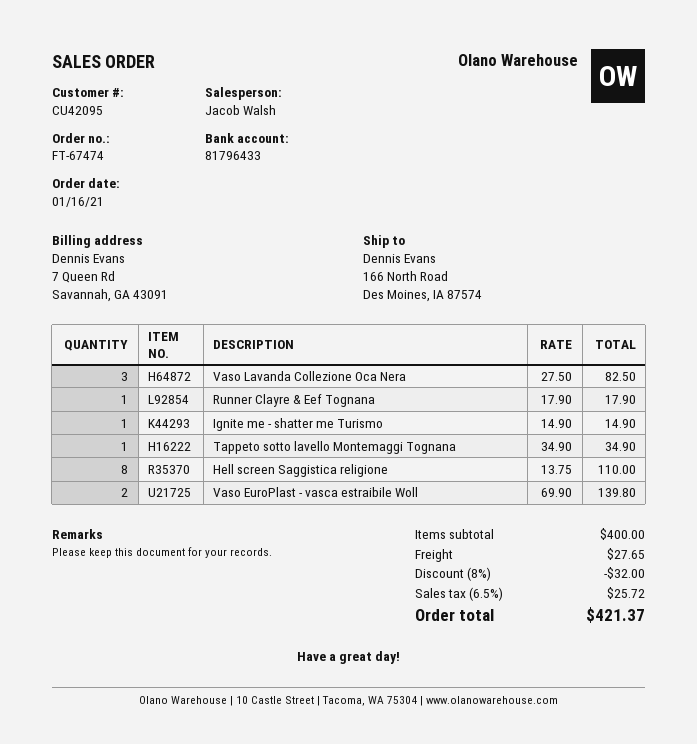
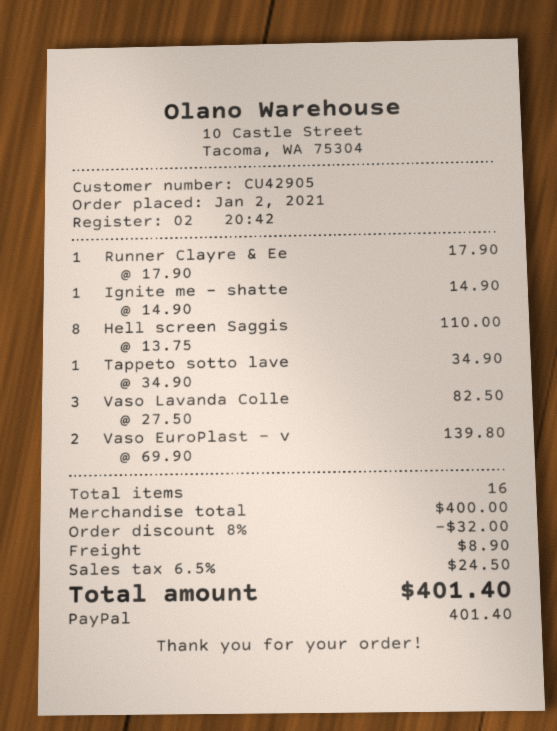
order date: 2021-01-16 -> 2021-01-02
customer number: CU42095 -> CU42905
shipping: 27.65 -> 8.90
tax: 6.5% = 25.72 -> 6.5% = 24.50
total: 421.37 -> 401.40

